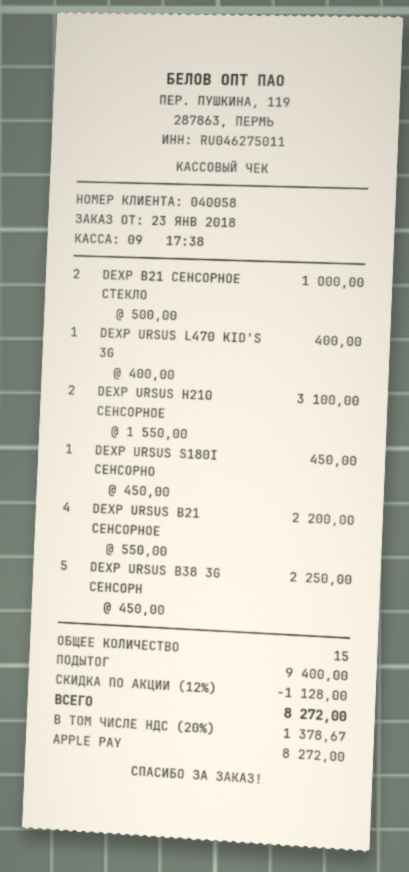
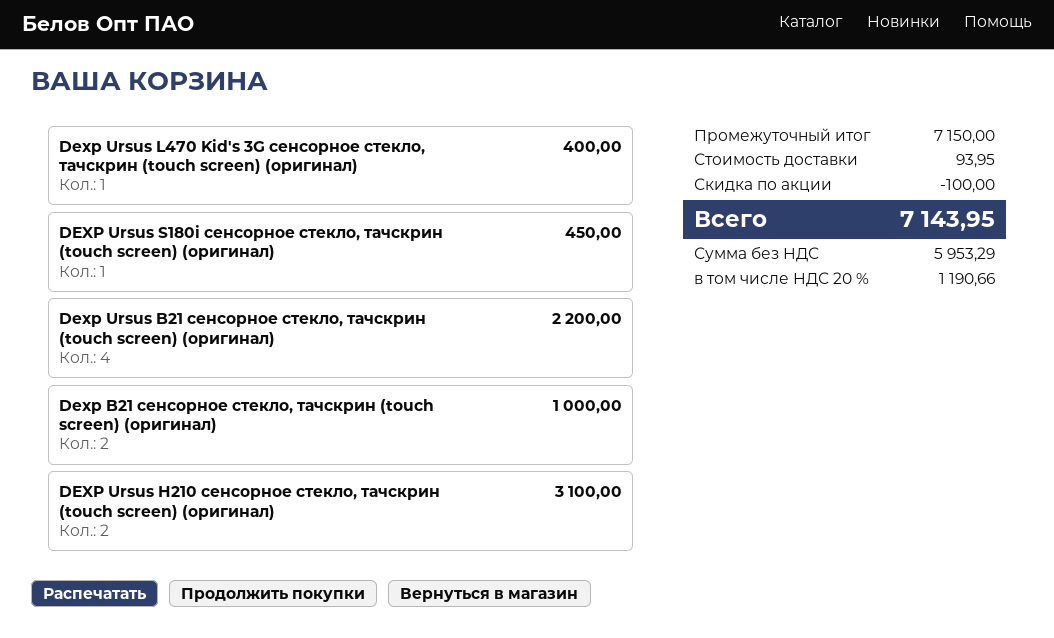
DEXP URSUS B38 3G СЕНСОРН: 5 for 2250.00 -> none
subtotal: 9400.00 -> 7150.00
discount: 1128.00 -> 100.00
shipping: none -> 93.95
tax: 20% = 1378.67 -> 20% = 1190.66
total: 8272.00 -> 7143.95

